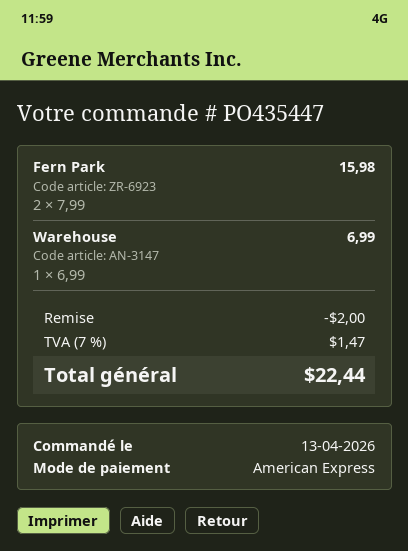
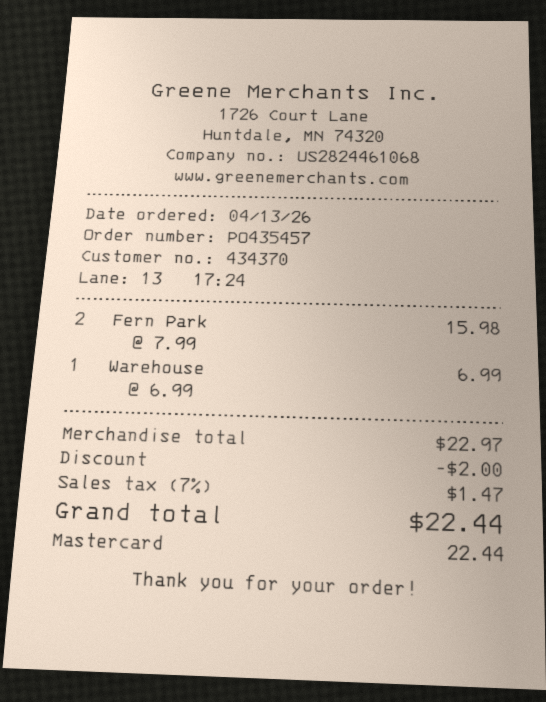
order number: PO435447 -> PO435457
payment method: American Express -> Mastercard

